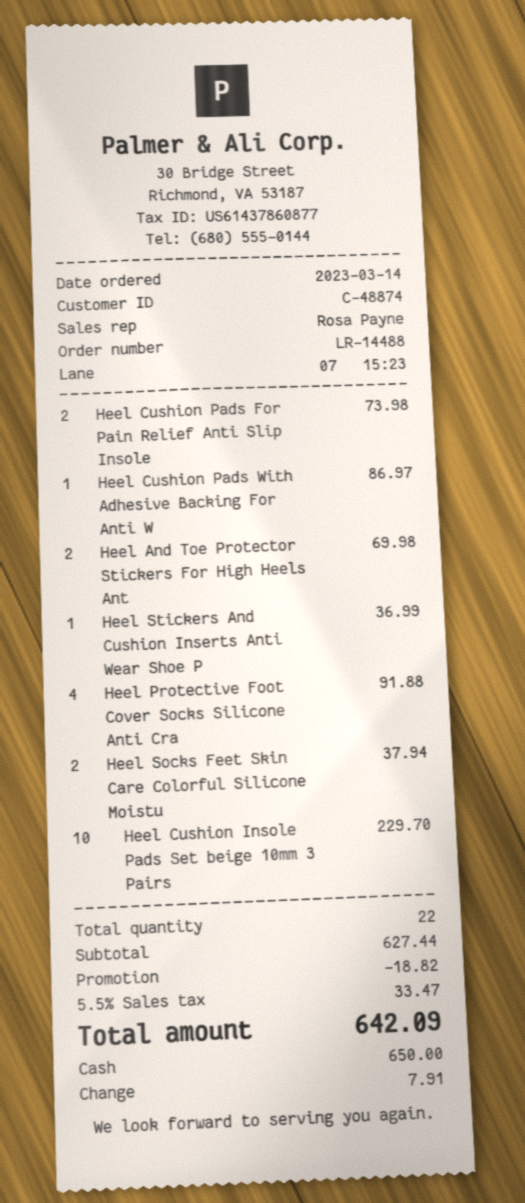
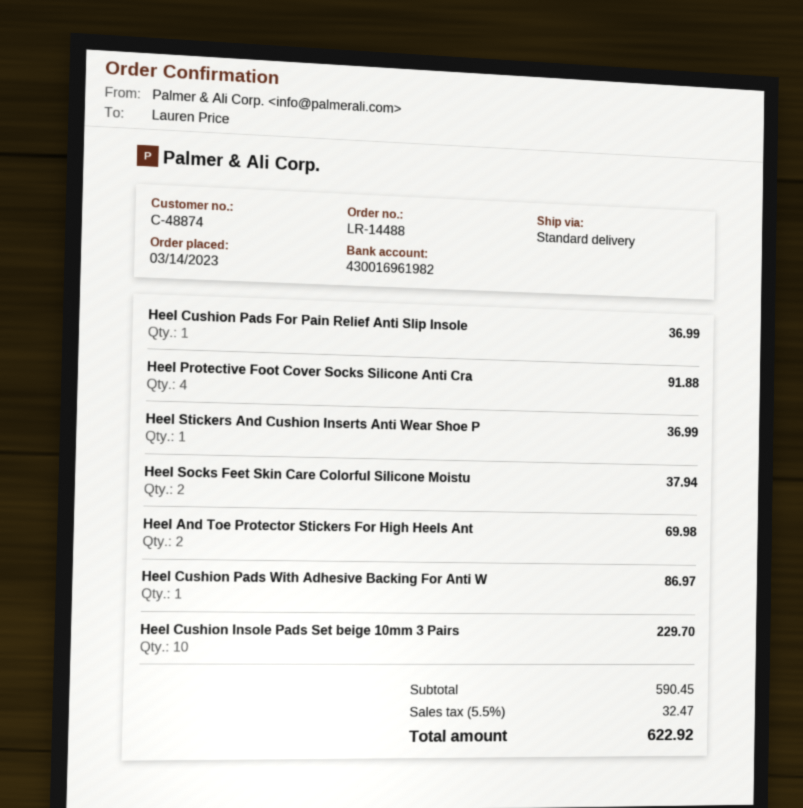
Heel Cushion Pads For Pain Relief Anti Slip Insole: 2 for 73.98 -> 1 for 36.99
subtotal: 627.44 -> 590.45
discount: 18.82 -> none
tax: 5.5% = 33.47 -> 5.5% = 32.47
total: 642.09 -> 622.92

